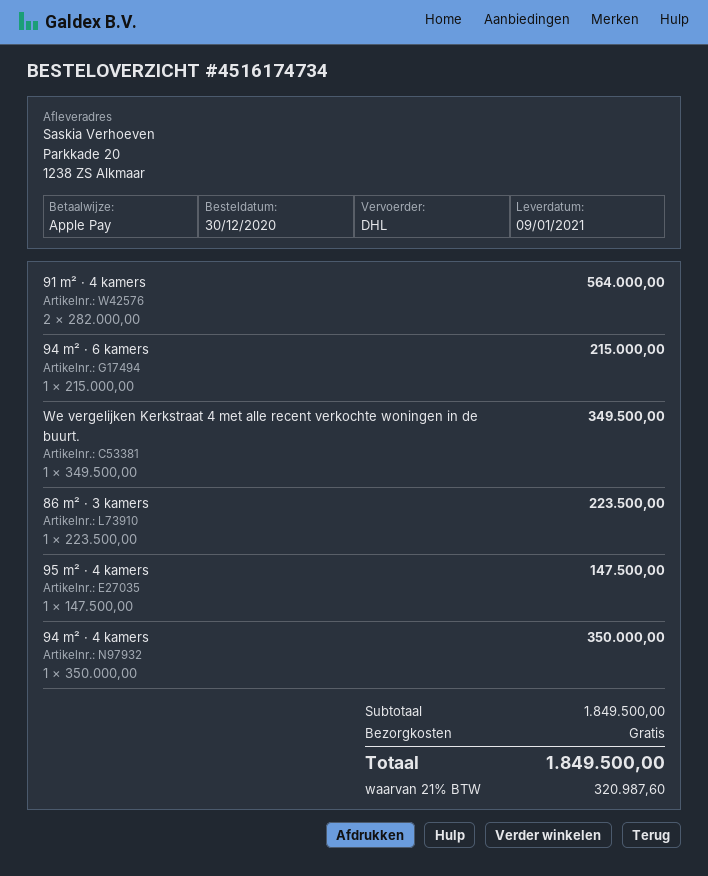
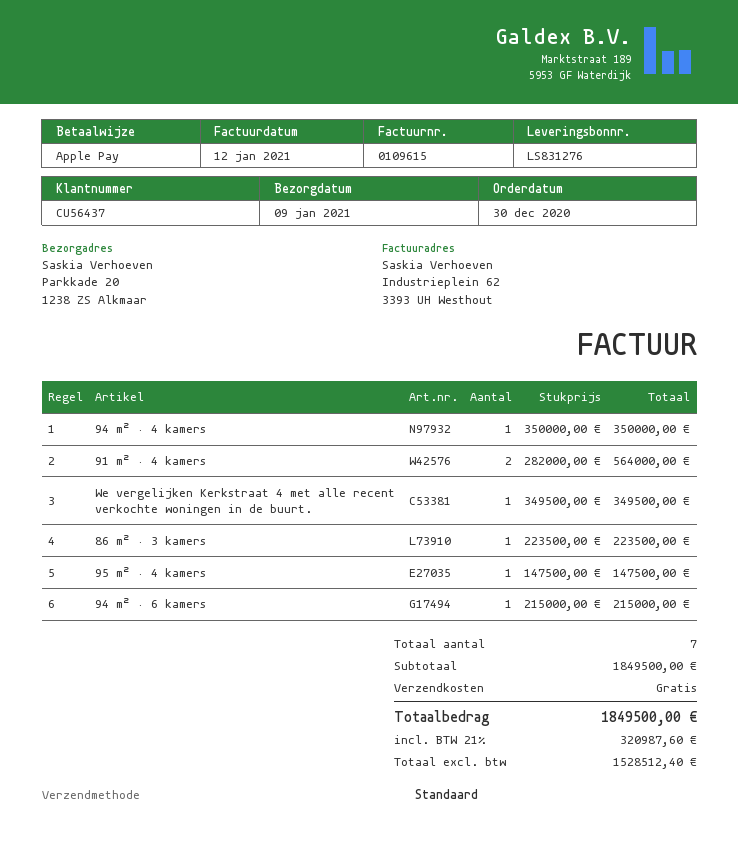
shipping method: DHL -> standard

